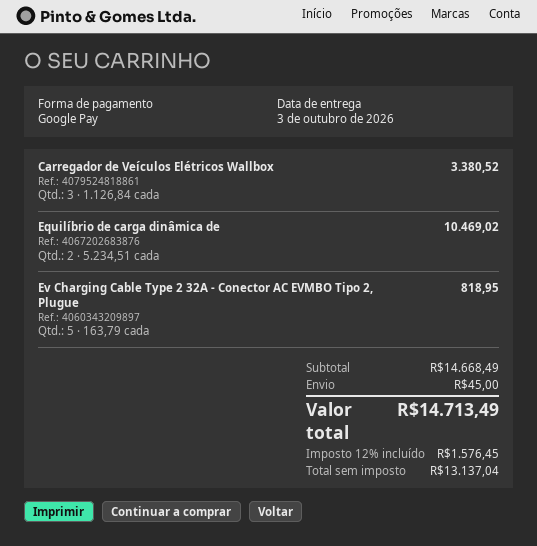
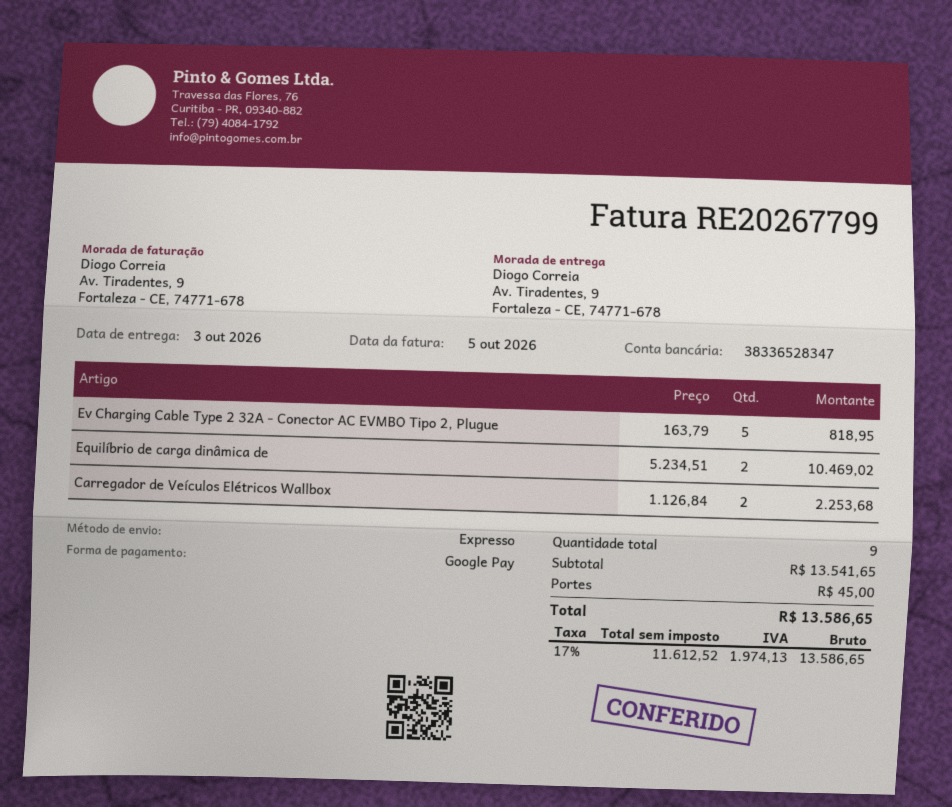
Carregador de Veículos Elétricos Wallbox: 3 x 1126.84 = 3380.52 -> 2 x 1126.84 = 2253.68
subtotal: 14668.49 -> 13541.65
net: 13137.04 -> 11612.52
tax: 12% = 1576.45 -> 17% = 1974.13
total: 14713.49 -> 13586.65

